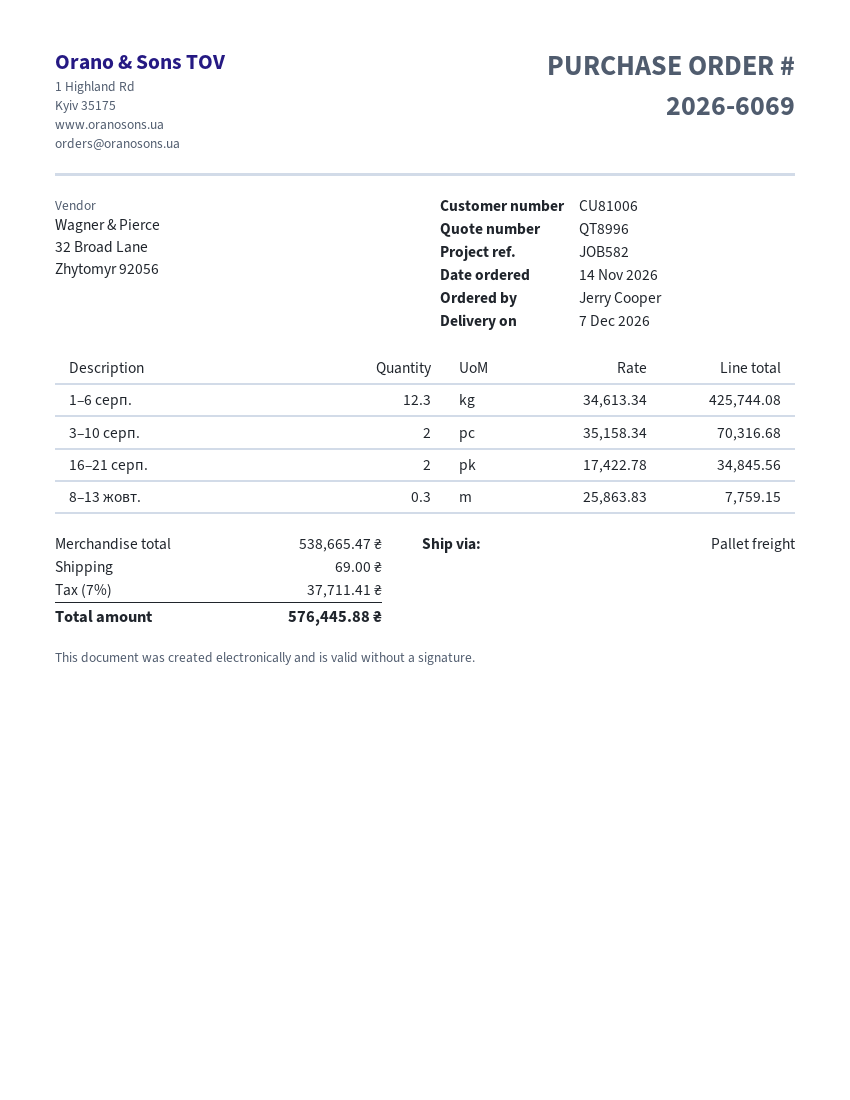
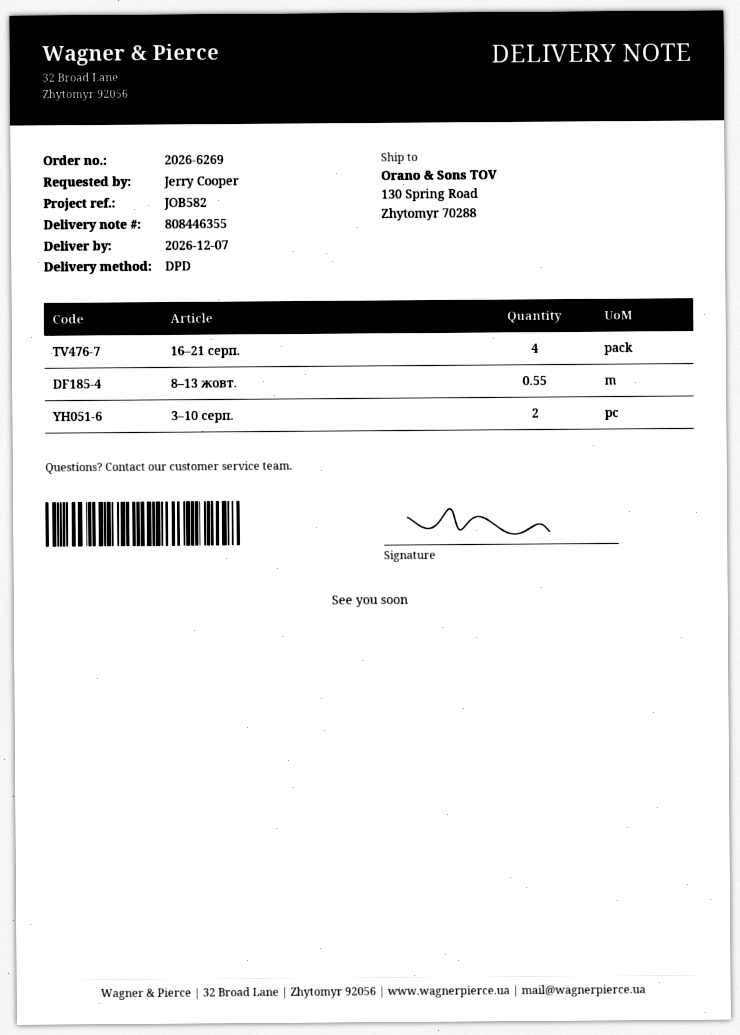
order number: 2026-6069 -> 2026-6269
shipping method: pallet freight -> DPD
1–6 серп.: 12.3 -> none
16–21 серп.: 2 -> 4
8–13 жовт.: 0.3 -> 0.55

